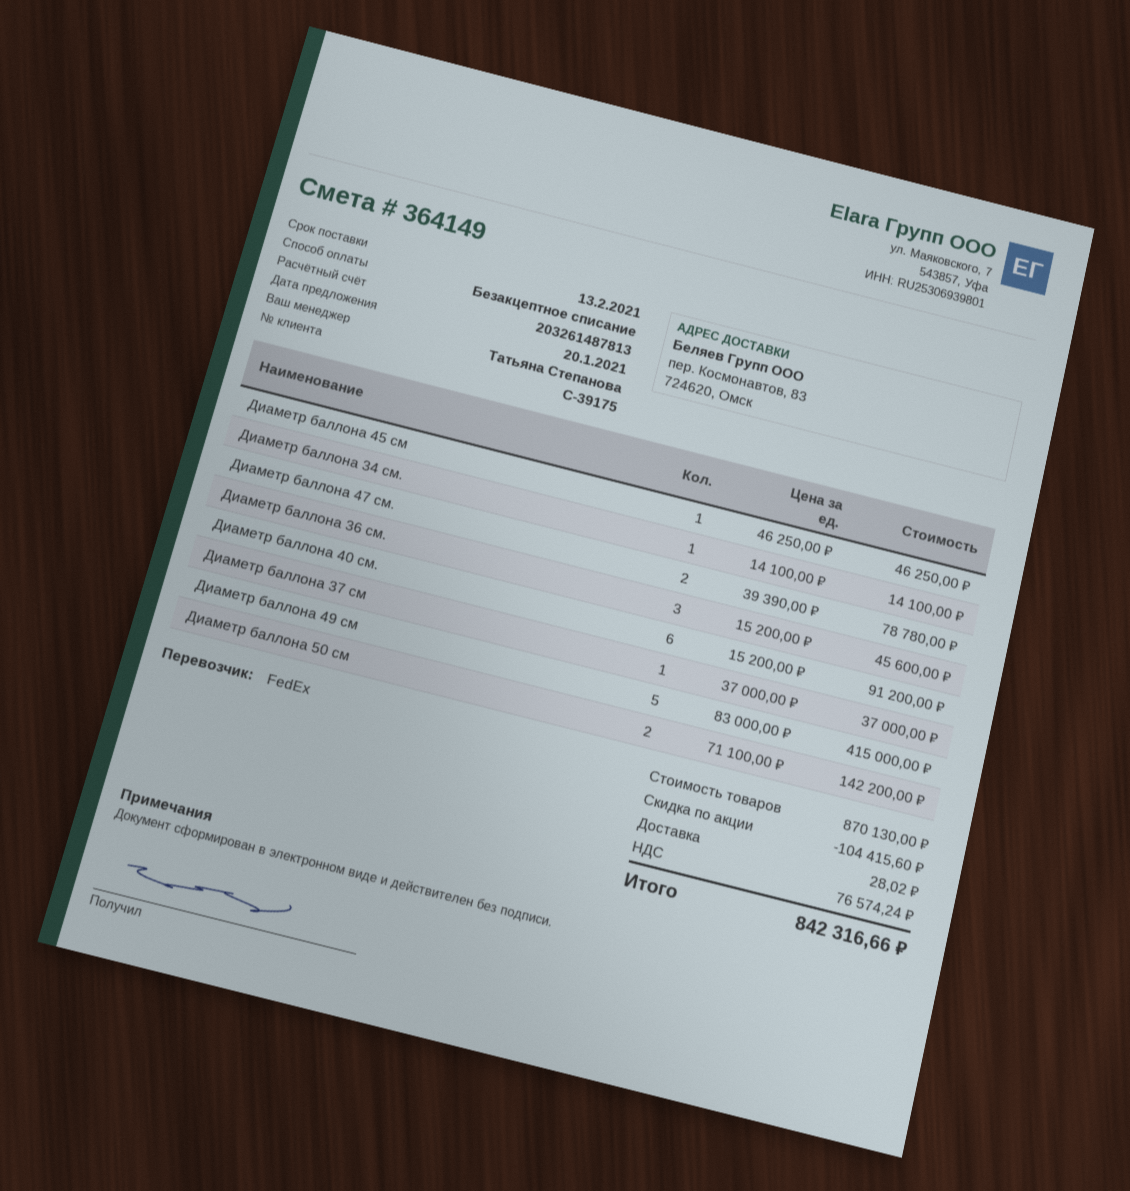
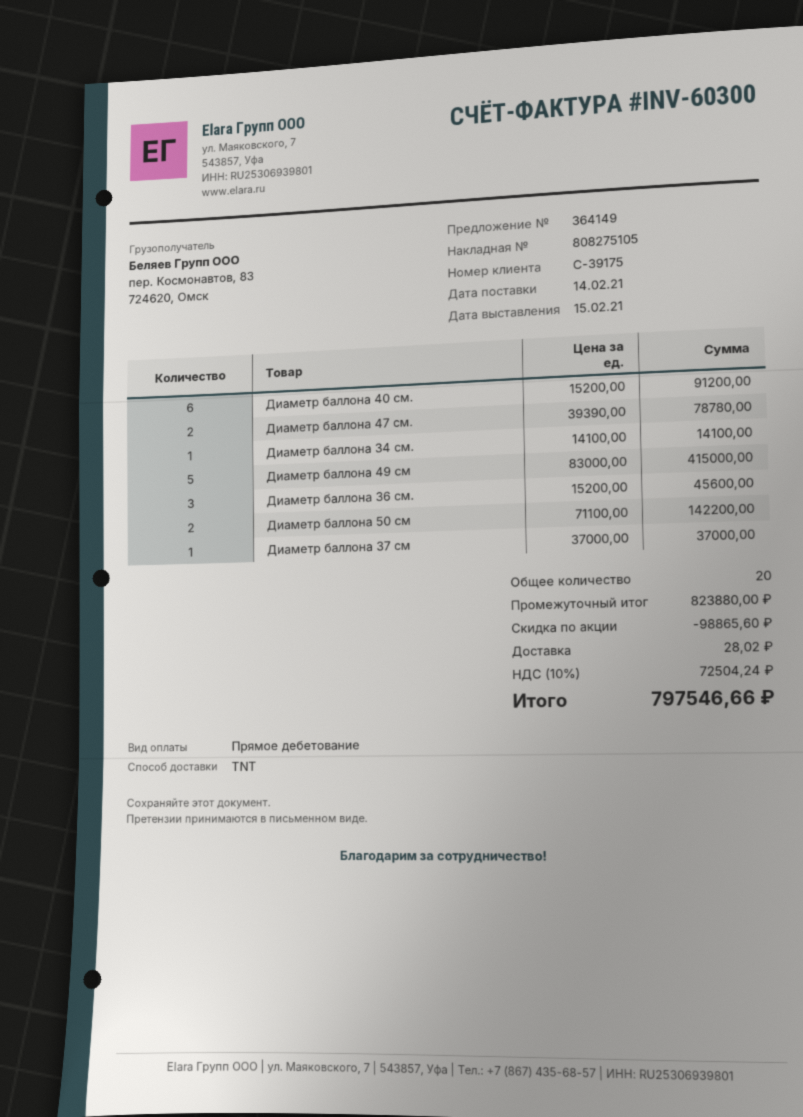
delivery date: 2021-02-13 -> 2021-02-14
shipping method: FedEx -> TNT
Диаметр баллона 45 см: 1 x 46250.00 = 46250.00 -> none
subtotal: 870130.00 -> 823880.00
discount: 104415.60 -> 98865.60
tax: 76574.24 -> 72504.24
total: 842316.66 -> 797546.66

